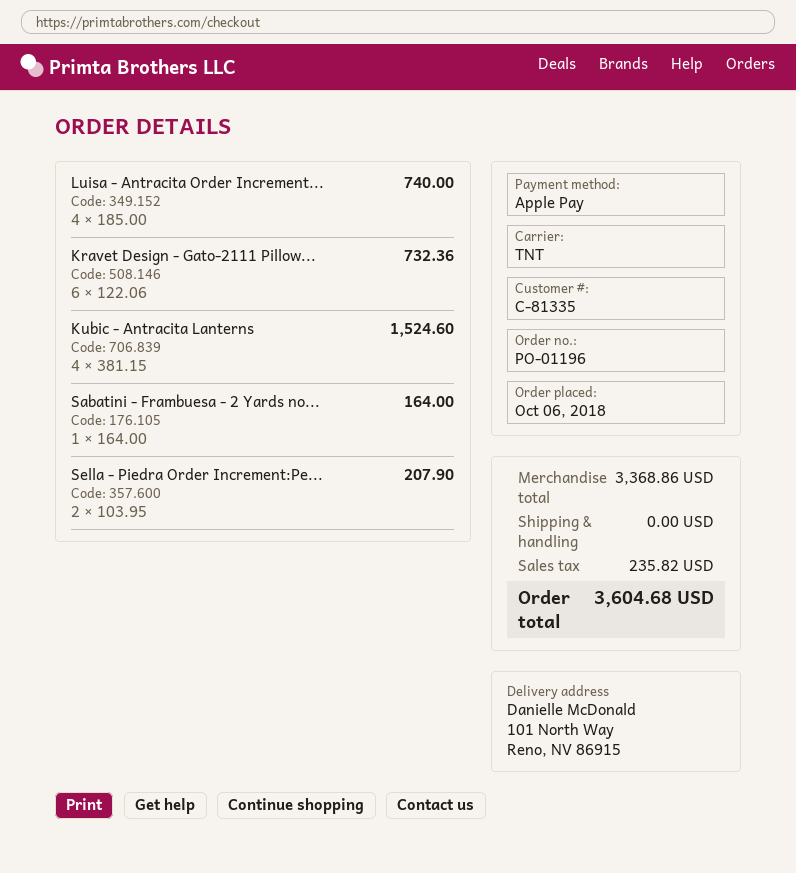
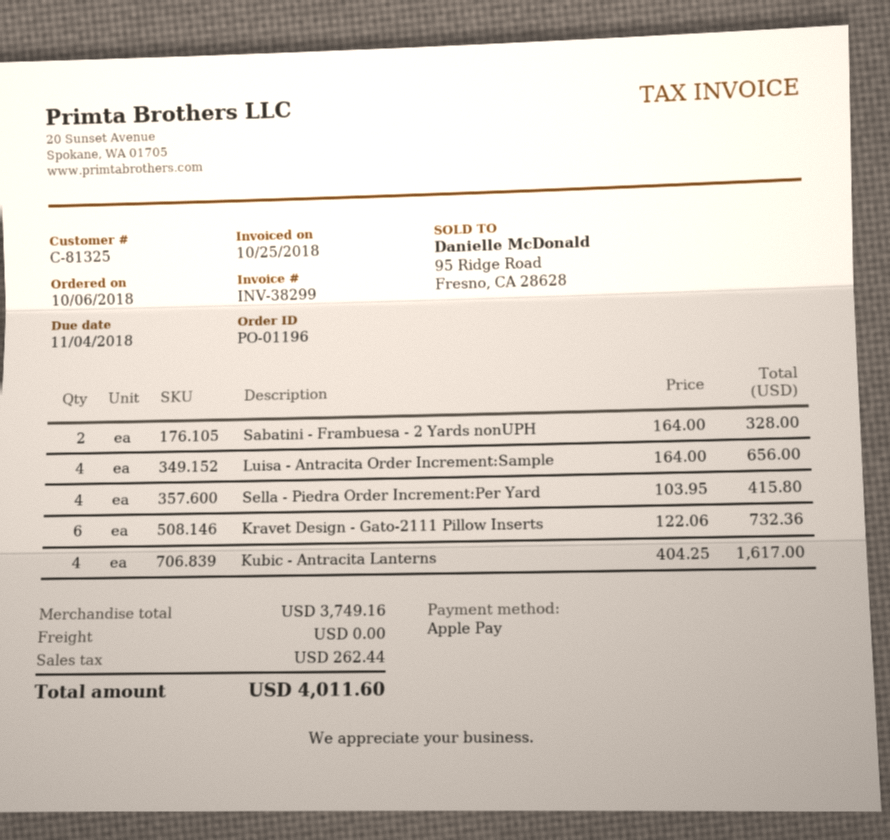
customer number: C-81335 -> C-81325
Luisa - Antracita Order Increment...: 4 x 185.00 = 740.00 -> 4 x 164.00 = 656.00
Kubic - Antracita Lanterns: 4 x 381.15 = 1524.60 -> 4 x 404.25 = 1617.00
Sabatini - Frambuesa - 2 Yards no...: 1 x 164.00 = 164.00 -> 2 x 164.00 = 328.00
Sella - Piedra Order Increment:Pe...: 2 x 103.95 = 207.90 -> 4 x 103.95 = 415.80
subtotal: 3368.86 -> 3749.16
tax: 235.82 -> 262.44
total: 3604.68 -> 4011.60

